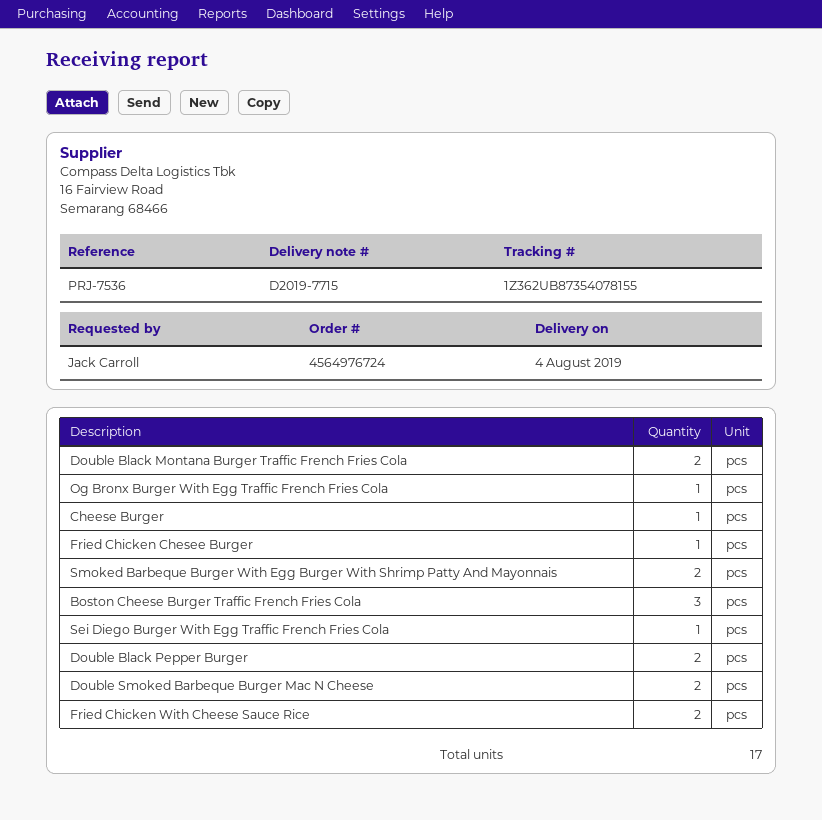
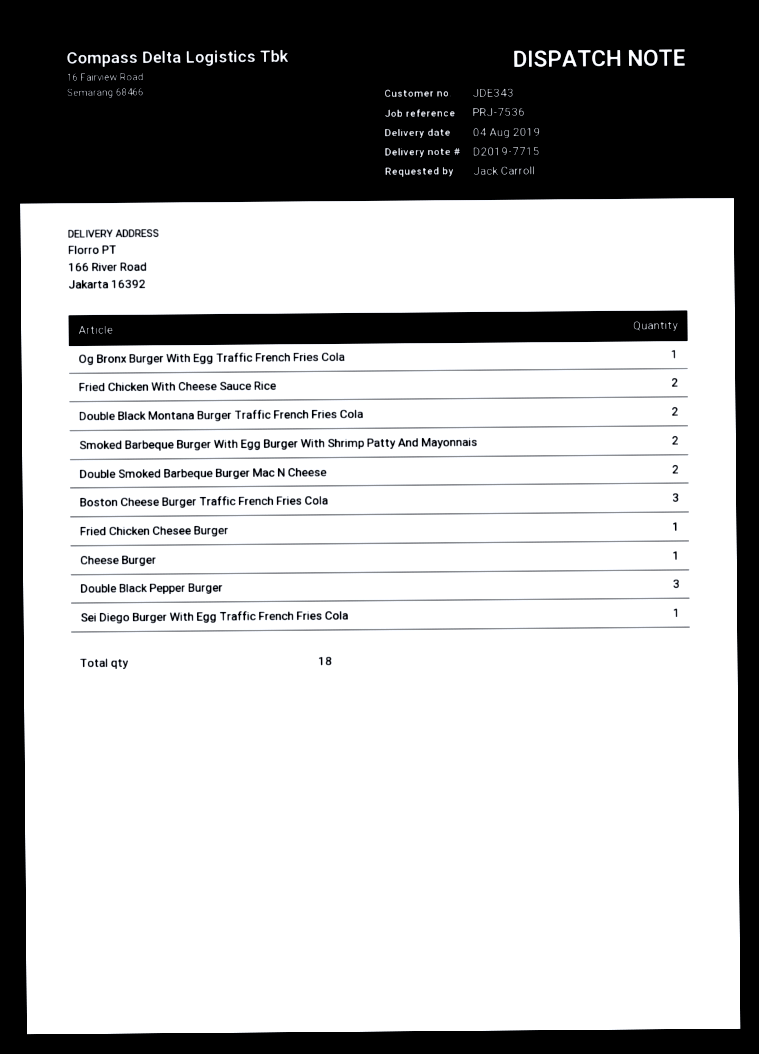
Double Black Pepper Burger: 2 -> 3
total quantity: 17 -> 18

